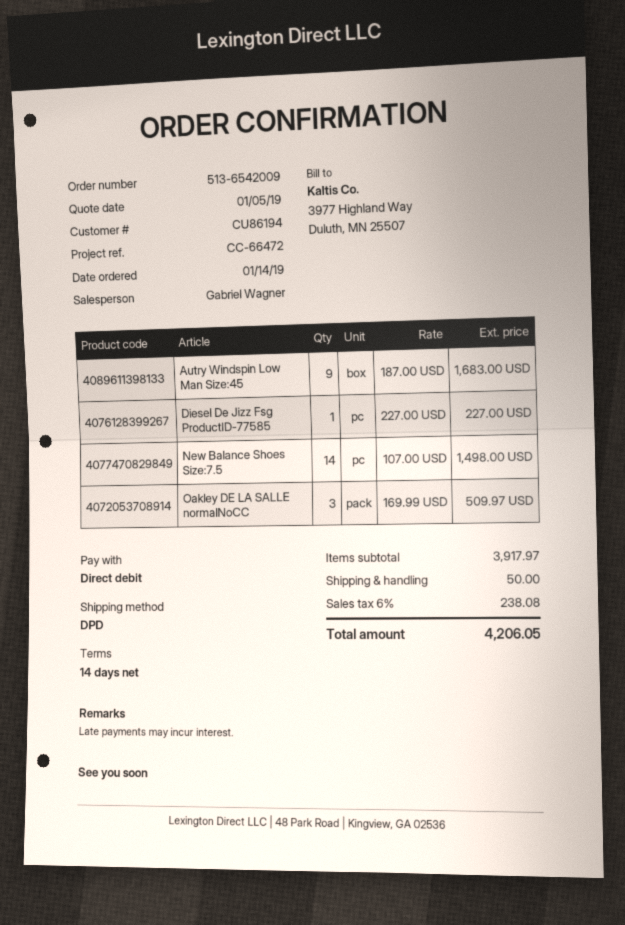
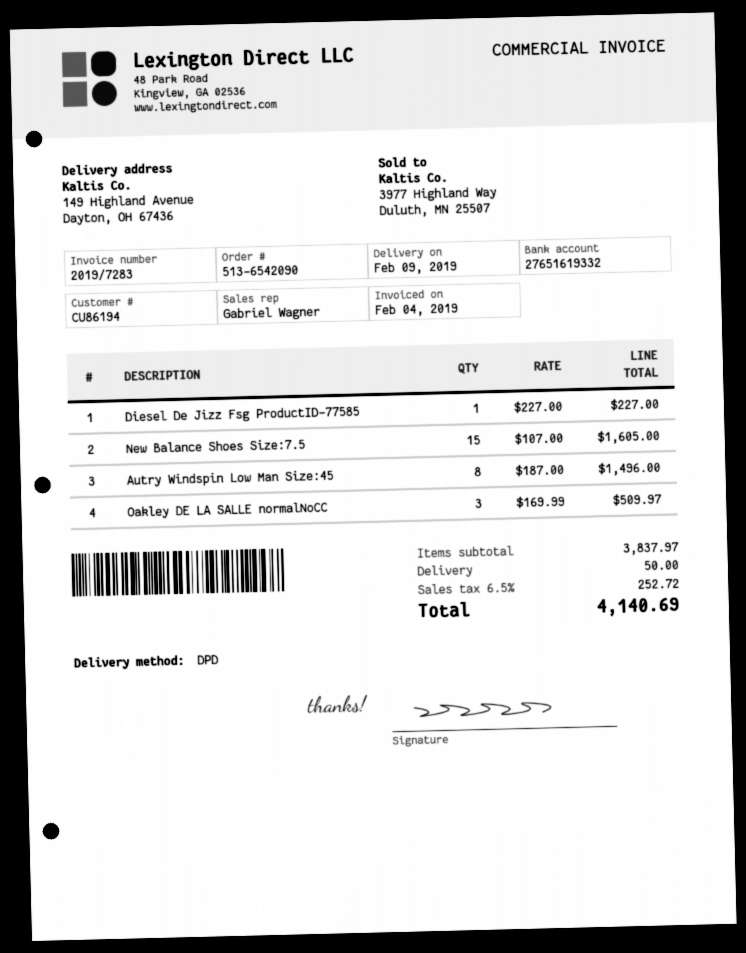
order number: 513-6542009 -> 513-6542090
Autry Windspin Low Man Size:45: 9 x 187.00 = 1683.00 -> 8 x 187.00 = 1496.00
New Balance Shoes Size:7.5: 14 x 107.00 = 1498.00 -> 15 x 107.00 = 1605.00
subtotal: 3917.97 -> 3837.97
tax: 6% = 238.08 -> 6.5% = 252.72
total: 4206.05 -> 4140.69

